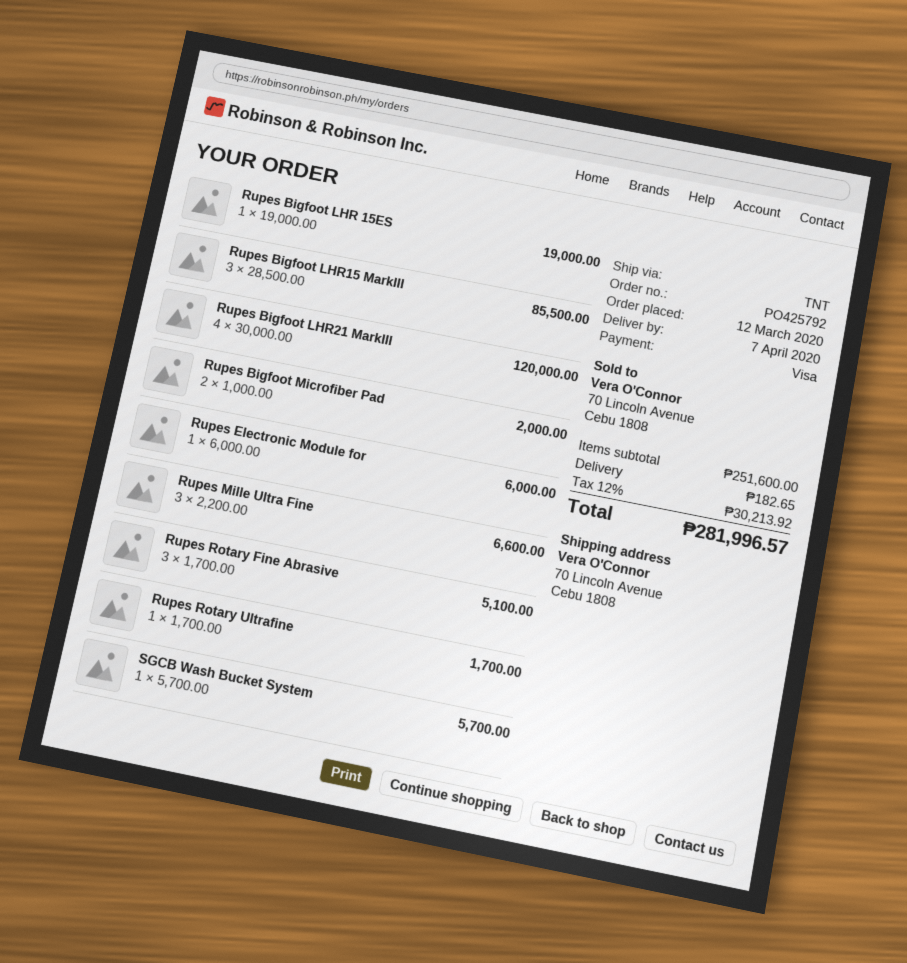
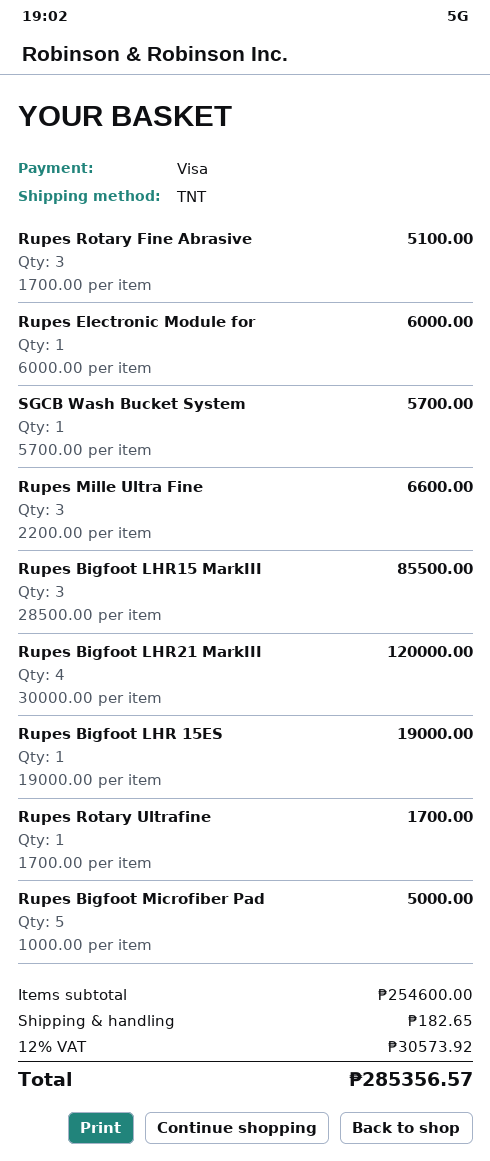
Rupes Bigfoot Microfiber Pad: 2 x 1000.00 = 2000.00 -> 5 x 1000.00 = 5000.00
subtotal: 251600.00 -> 254600.00
tax: 12% = 30213.92 -> 12% = 30573.92
total: 281996.57 -> 285356.57

